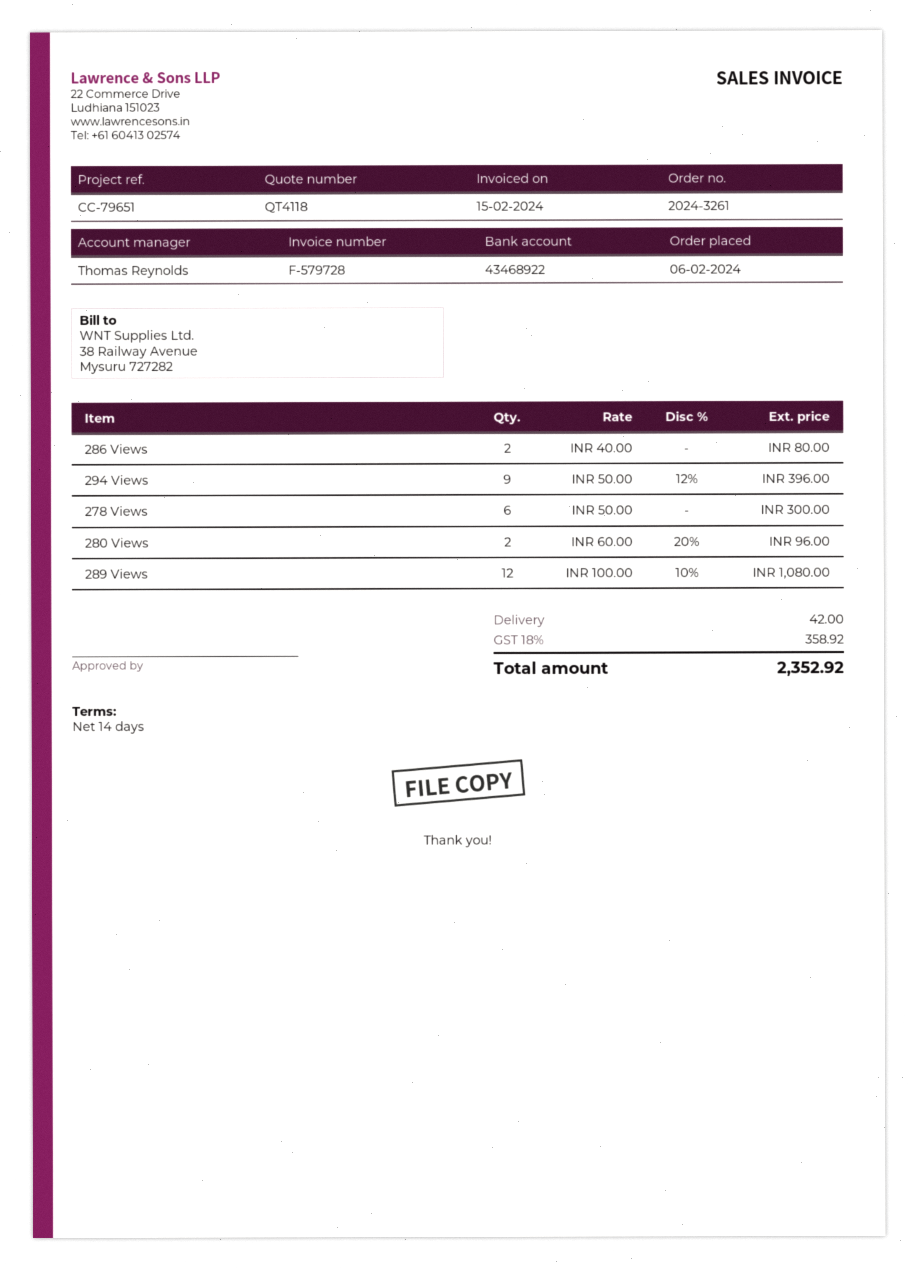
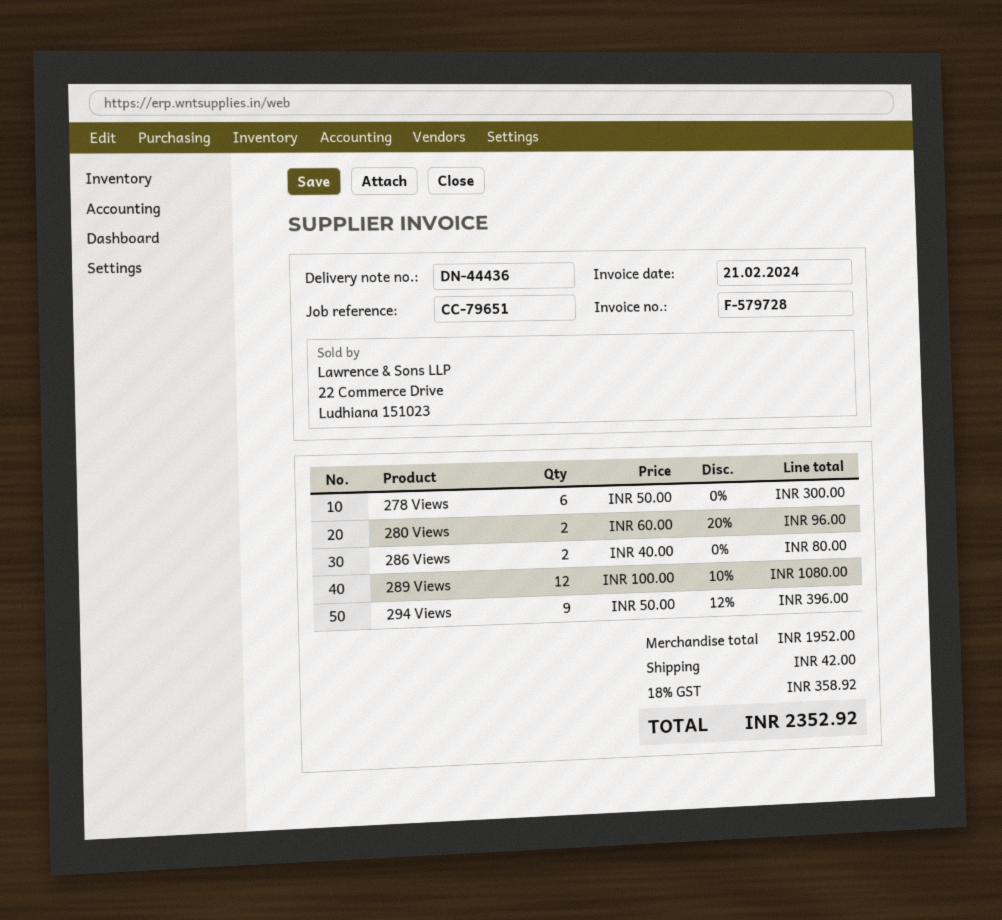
invoice date: 2024-02-15 -> 2024-02-21

